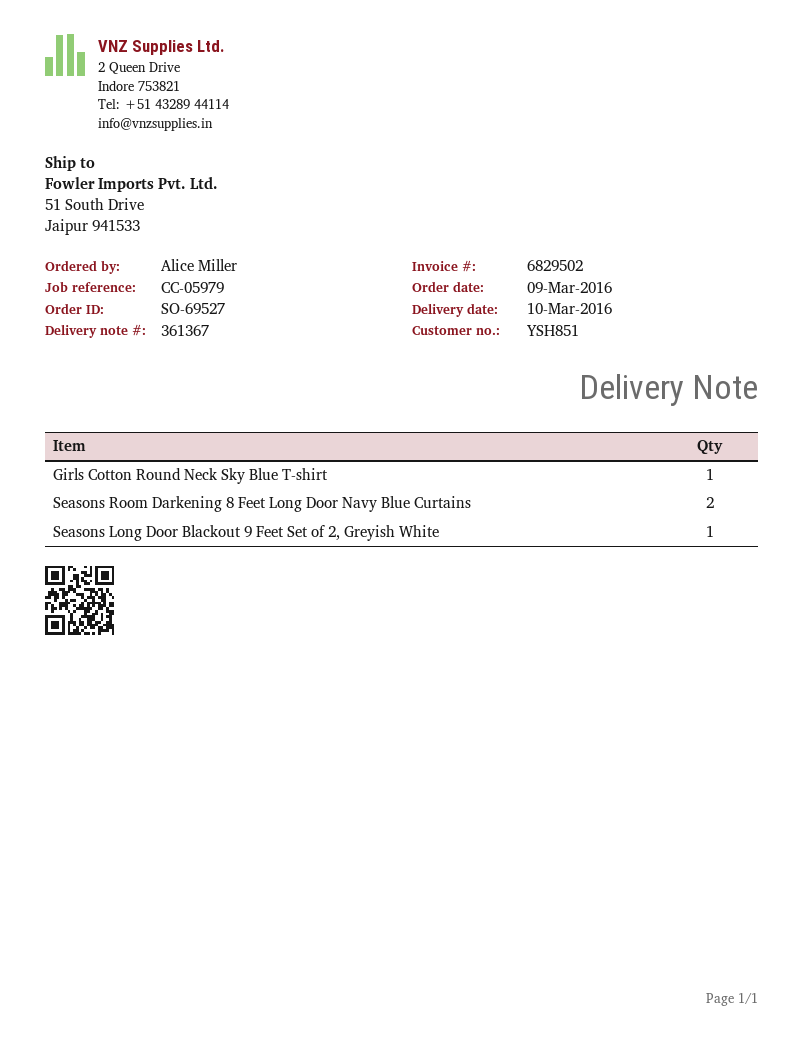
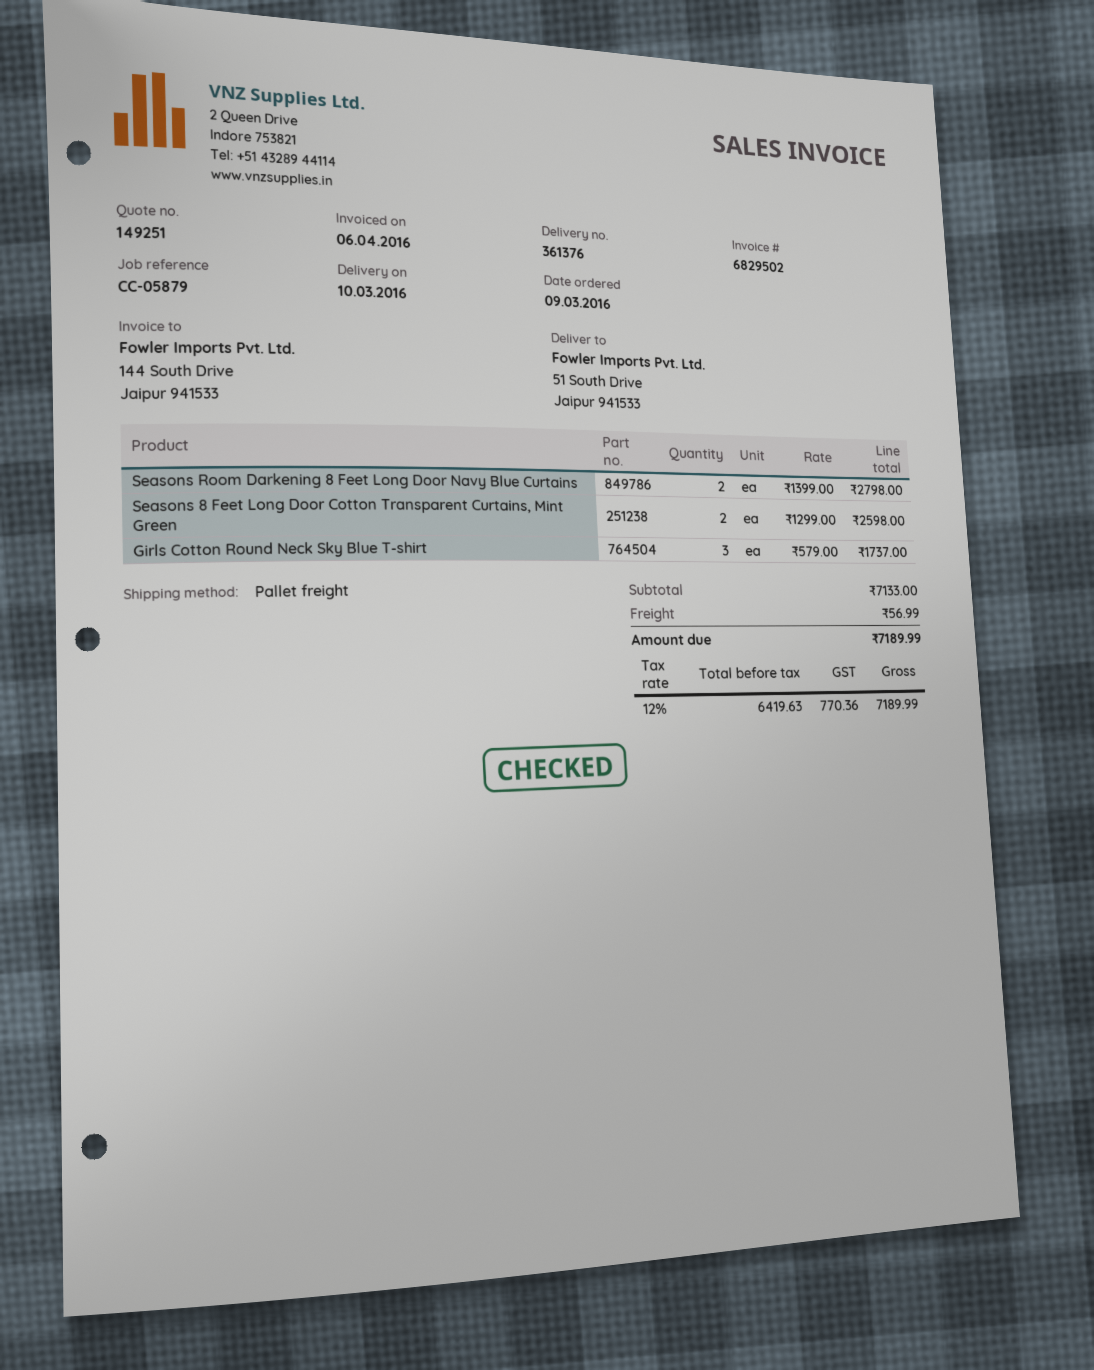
delivery note number: 361367 -> 361376
reference: CC-05979 -> CC-05879
Girls Cotton Round Neck Sky Blue T-shirt: 1 -> 3
Seasons Long Door Blackout 9 Feet Set of 2, Greyish White: 1 -> none
Seasons 8 Feet Long Door Cotton Transparent Curtains, Mint Green: none -> 2

